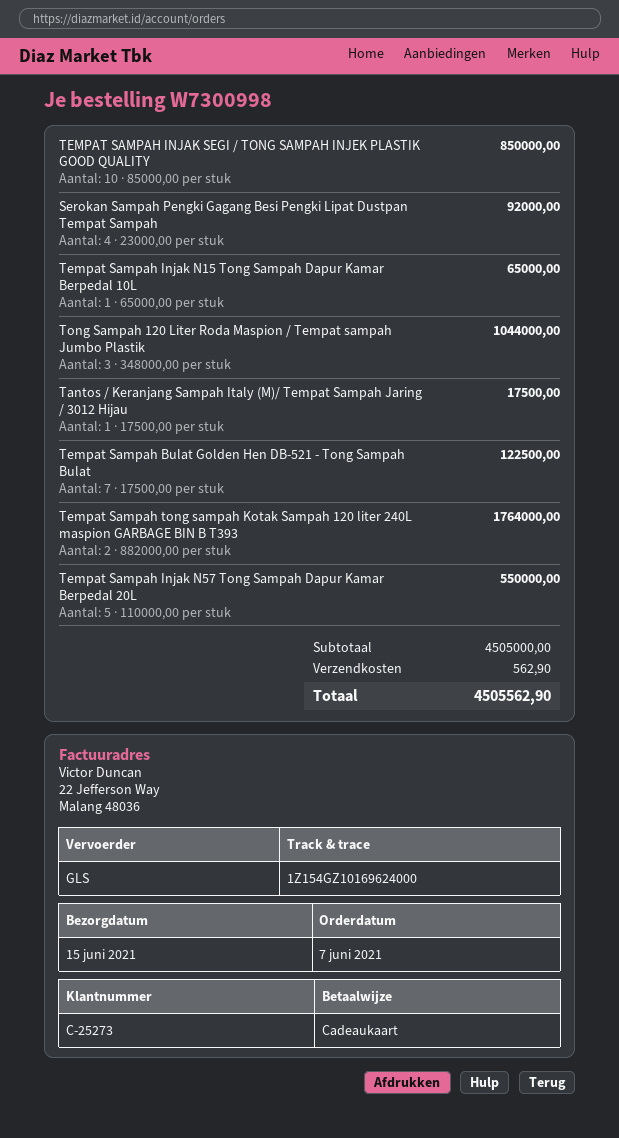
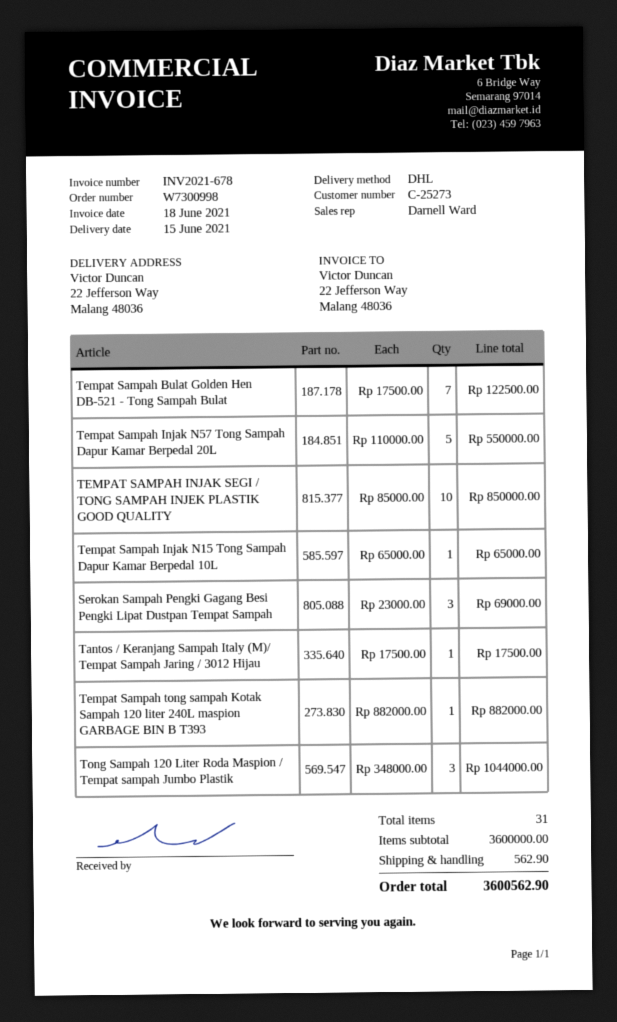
shipping method: GLS -> DHL
Serokan Sampah Pengki Gagang Besi Pengki Lipat Dustpan Tempat Sampah: 4 x 23000.00 = 92000.00 -> 3 x 23000.00 = 69000.00
Tempat Sampah tong sampah Kotak Sampah 120 liter 240L maspion GARBAGE BIN B T393: 2 x 882000.00 = 1764000.00 -> 1 x 882000.00 = 882000.00
subtotal: 4505000.00 -> 3600000.00
total: 4505562.90 -> 3600562.90

